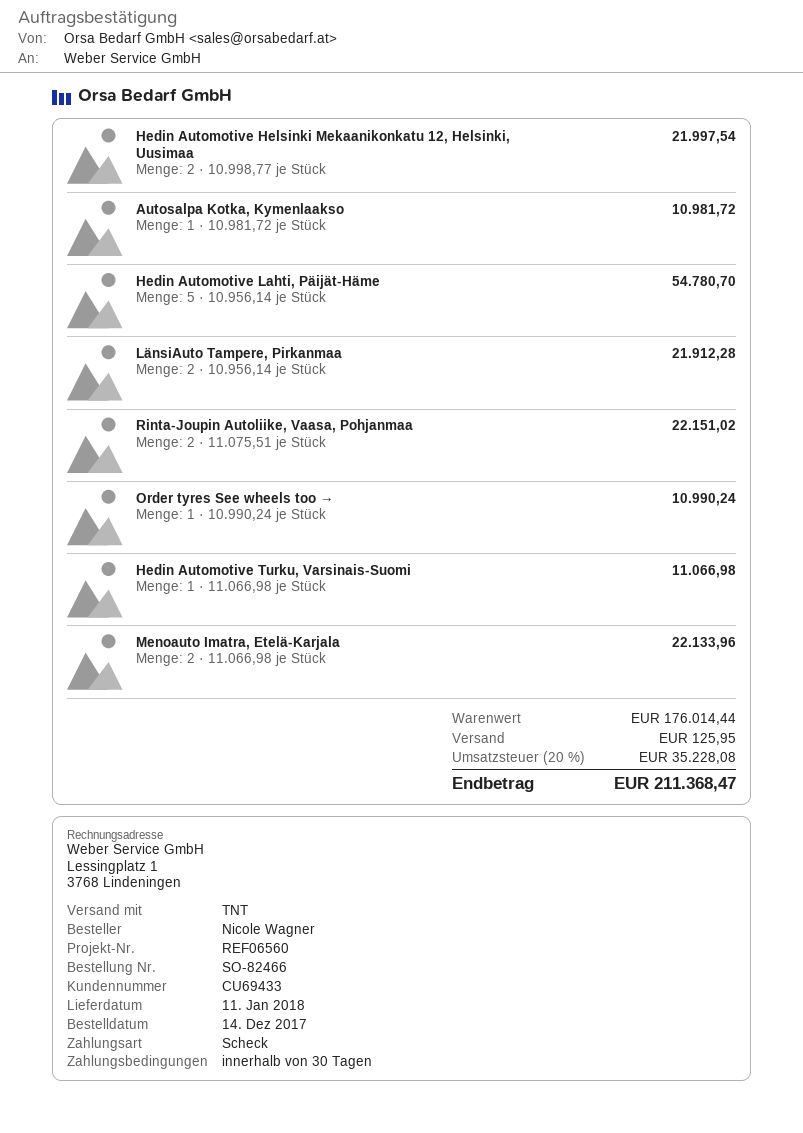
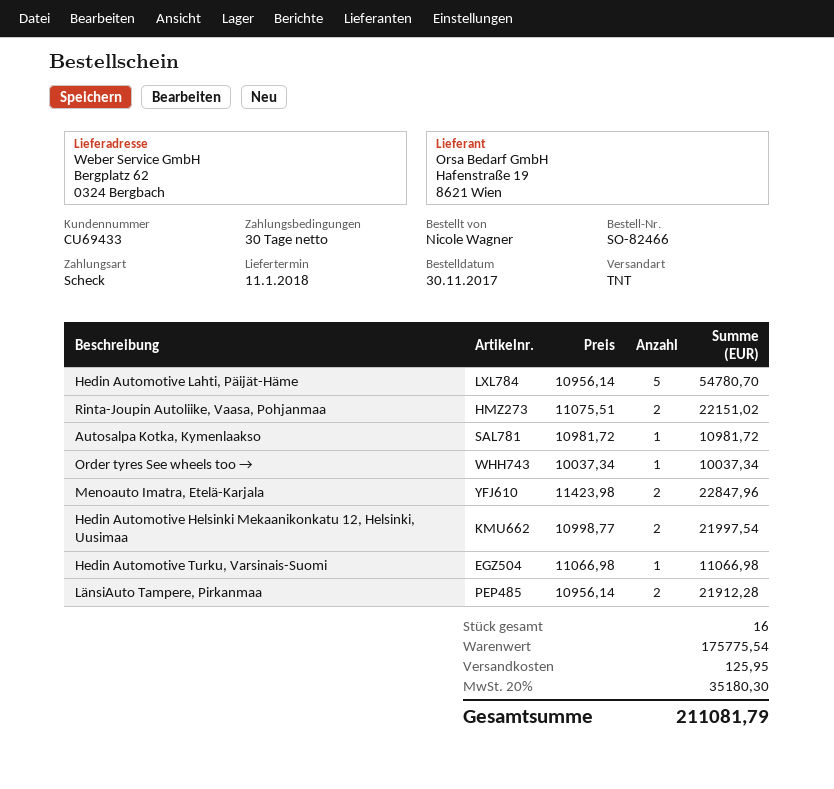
order date: 2017-12-14 -> 2017-11-30
Order tyres See wheels too →: 1 x 10990.24 = 10990.24 -> 1 x 10037.34 = 10037.34
Menoauto Imatra, Etelä-Karjala: 2 x 11066.98 = 22133.96 -> 2 x 11423.98 = 22847.96
subtotal: 176014.44 -> 175775.54
tax: 20% = 35228.08 -> 20% = 35180.30
total: 211368.47 -> 211081.79

